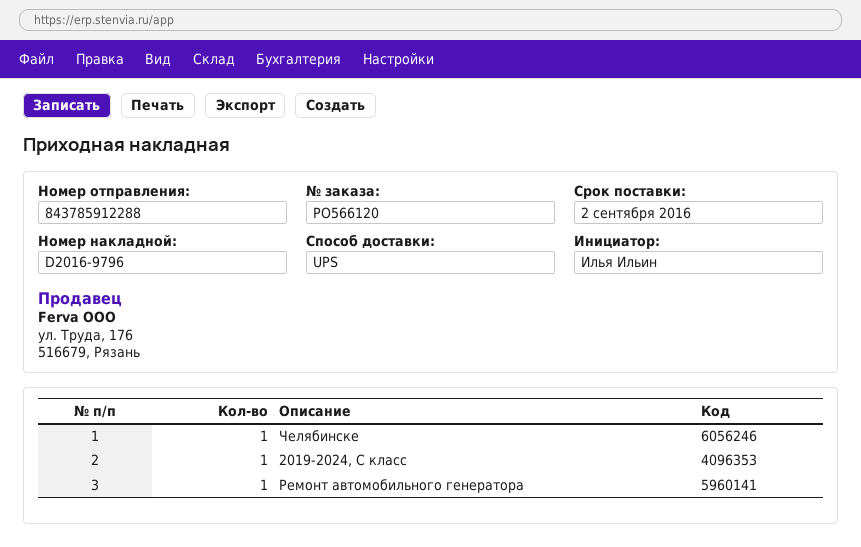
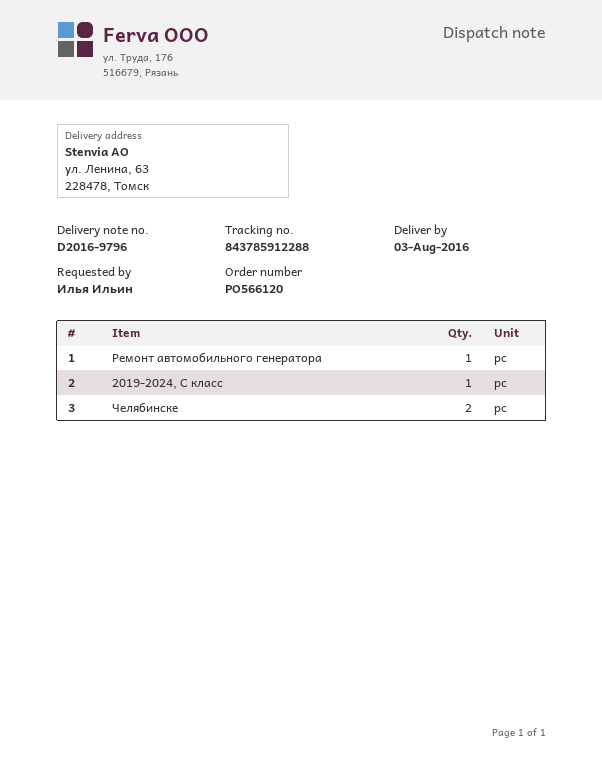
delivery date: 2016-09-02 -> 2016-08-03
Челябинске: 1 -> 2

